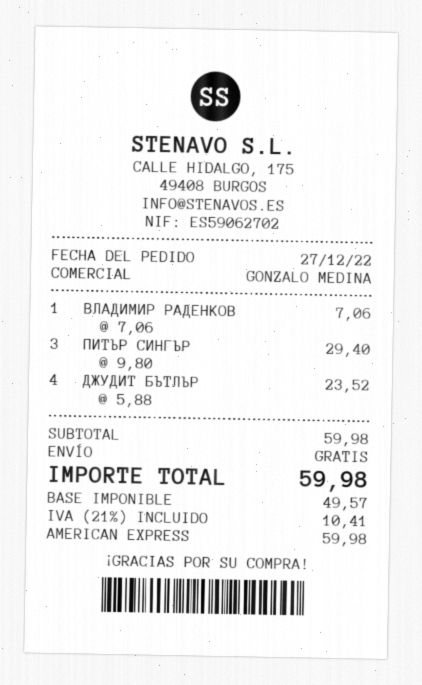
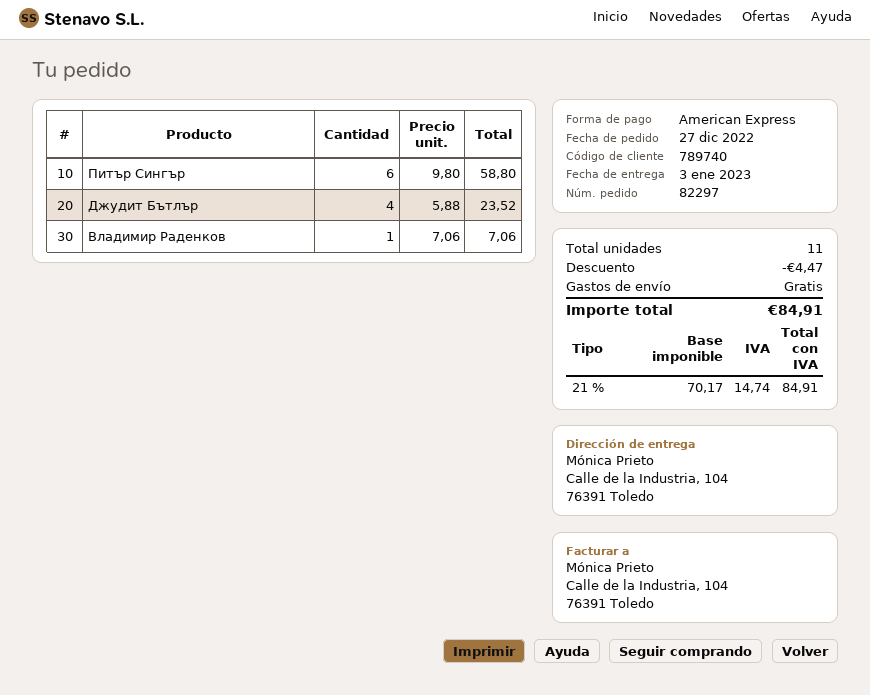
ПИТЪР СИНГЪР: 3 x 9.80 = 29.40 -> 6 x 9.80 = 58.80
discount: none -> 4.47
net: 49.57 -> 70.17
tax: 21% = 10.41 -> 21% = 14.74
total: 59.98 -> 84.91

